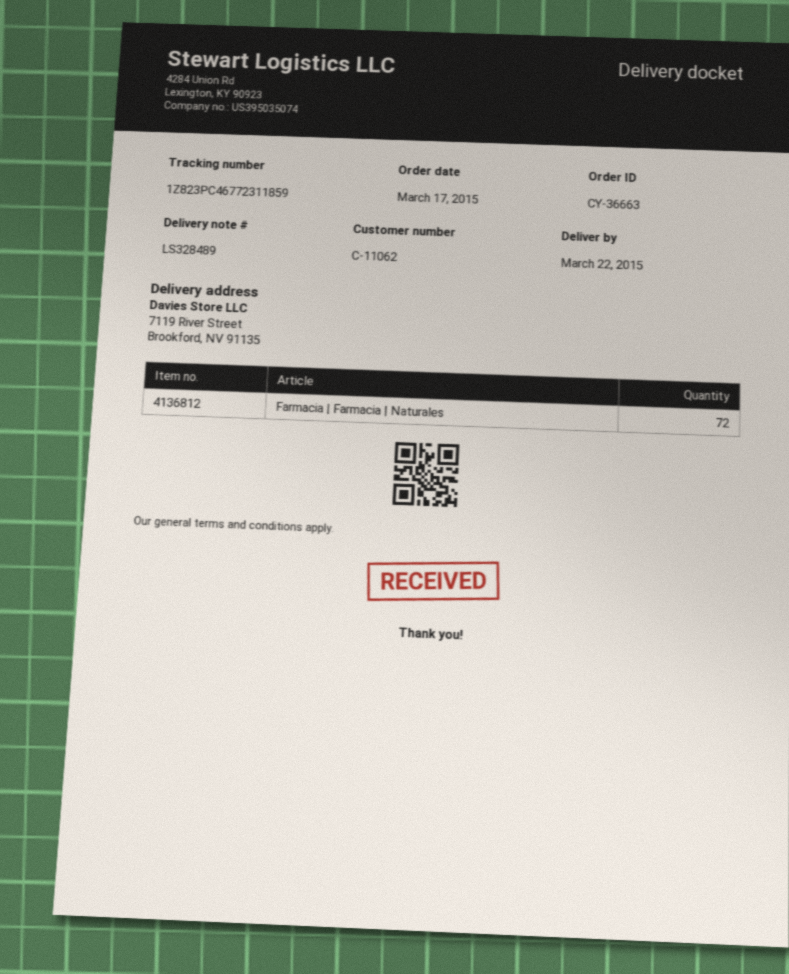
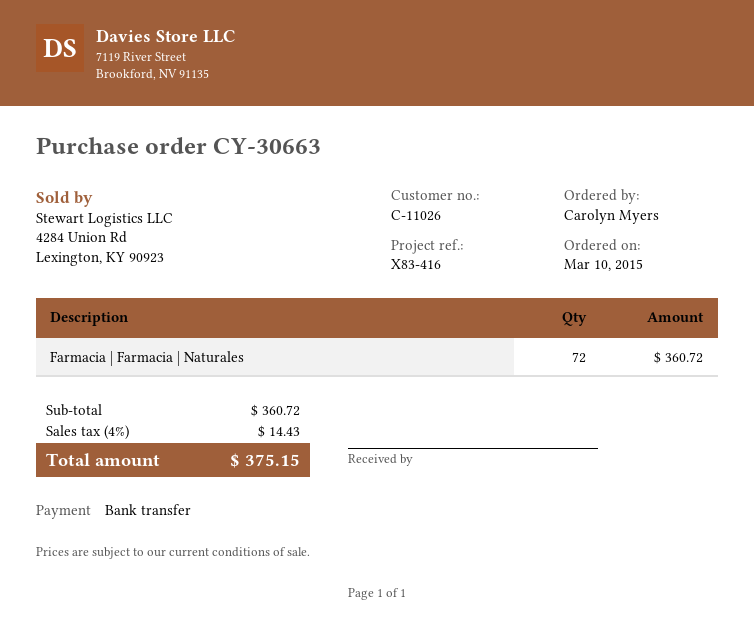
order number: CY-36663 -> CY-30663
order date: 2015-03-17 -> 2015-03-10
customer number: C-11062 -> C-11026

